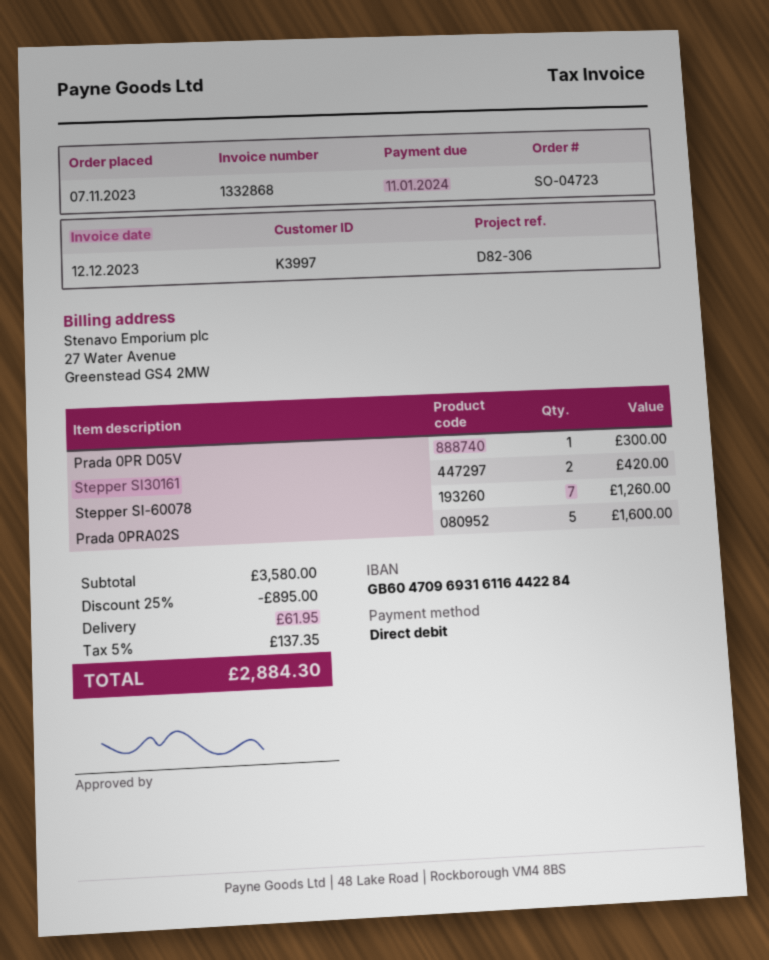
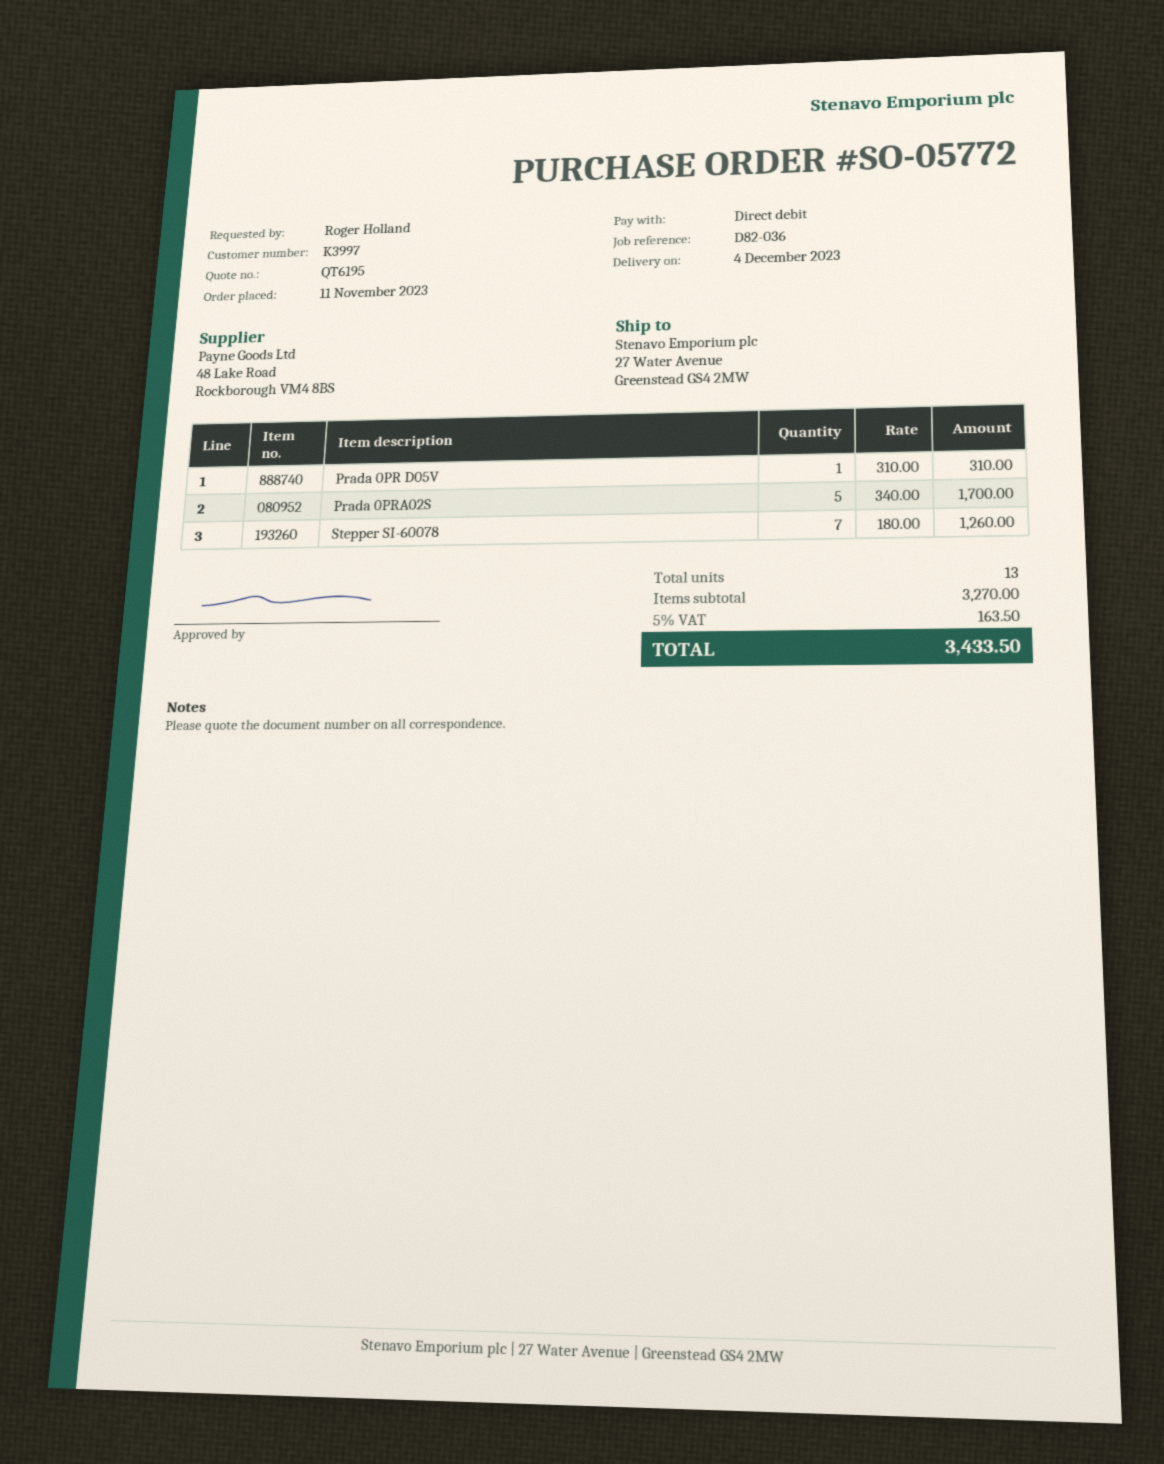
order number: SO-04723 -> SO-05772
order date: 2023-11-07 -> 2023-11-11
reference: D82-306 -> D82-036
Prada 0PR D05V: 1 for 300.00 -> 1 for 310.00
Stepper SI30161: 2 for 420.00 -> none
Prada 0PRA02S: 5 for 1600.00 -> 5 for 1700.00
subtotal: 3580.00 -> 3270.00
discount: 25% = 895.00 -> none
shipping: 61.95 -> none
tax: 5% = 137.35 -> 5% = 163.50
total: 2884.30 -> 3433.50

